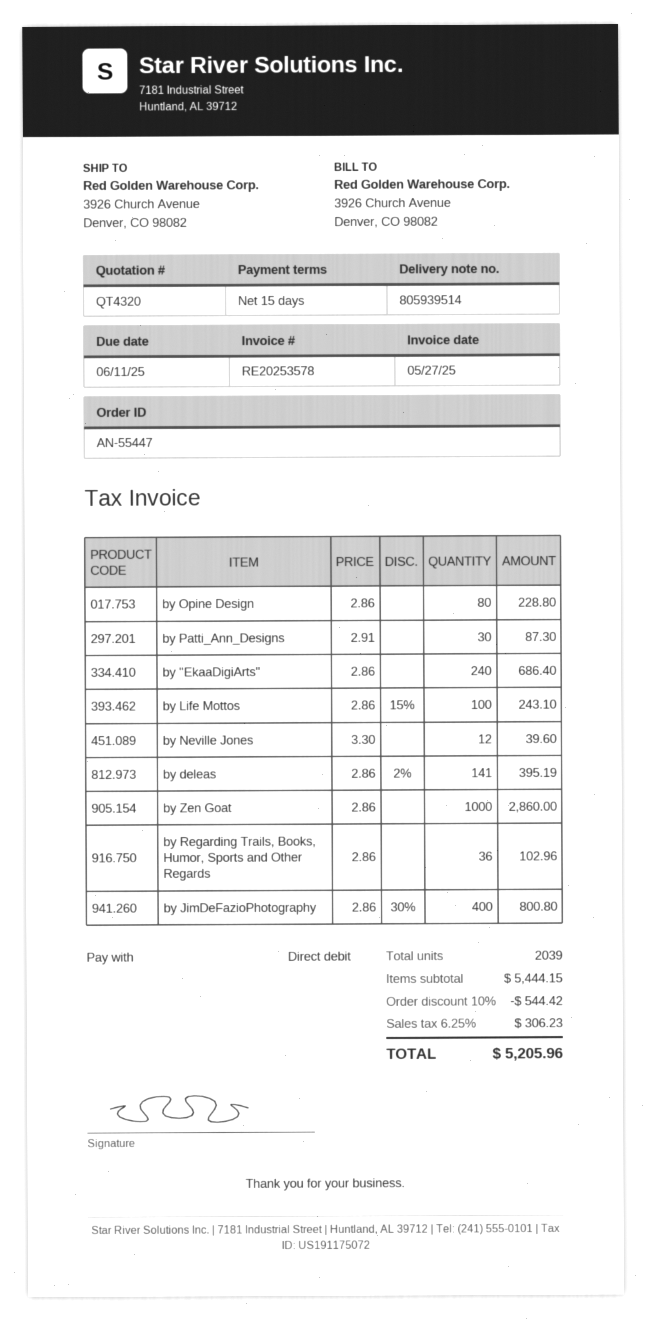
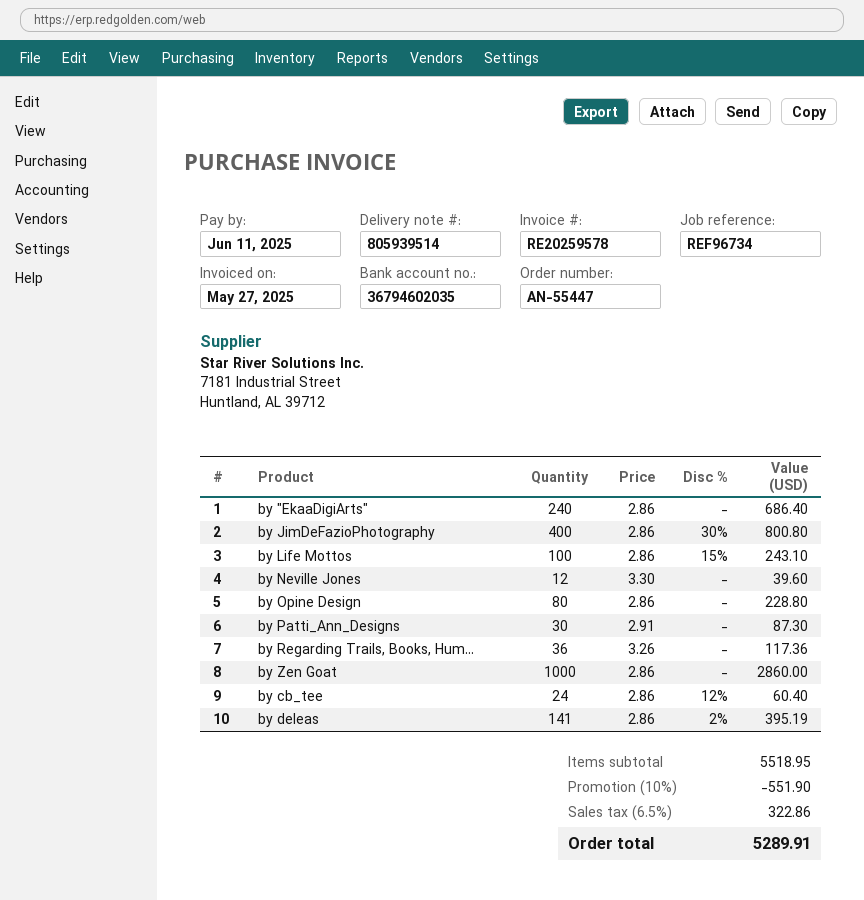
invoice number: RE20253578 -> RE20259578
by Regarding Trails, Books, Humor, Sports and Other Regards: 36 x 2.86 = 102.96 -> 36 x 3.26 = 117.36
by cb_tee: none -> 24 x 2.86 - 12% = 60.40
subtotal: 5444.15 -> 5518.95
discount: 10% = 544.42 -> 10% = 551.90
tax: 6.25% = 306.23 -> 6.5% = 322.86
total: 5205.96 -> 5289.91

